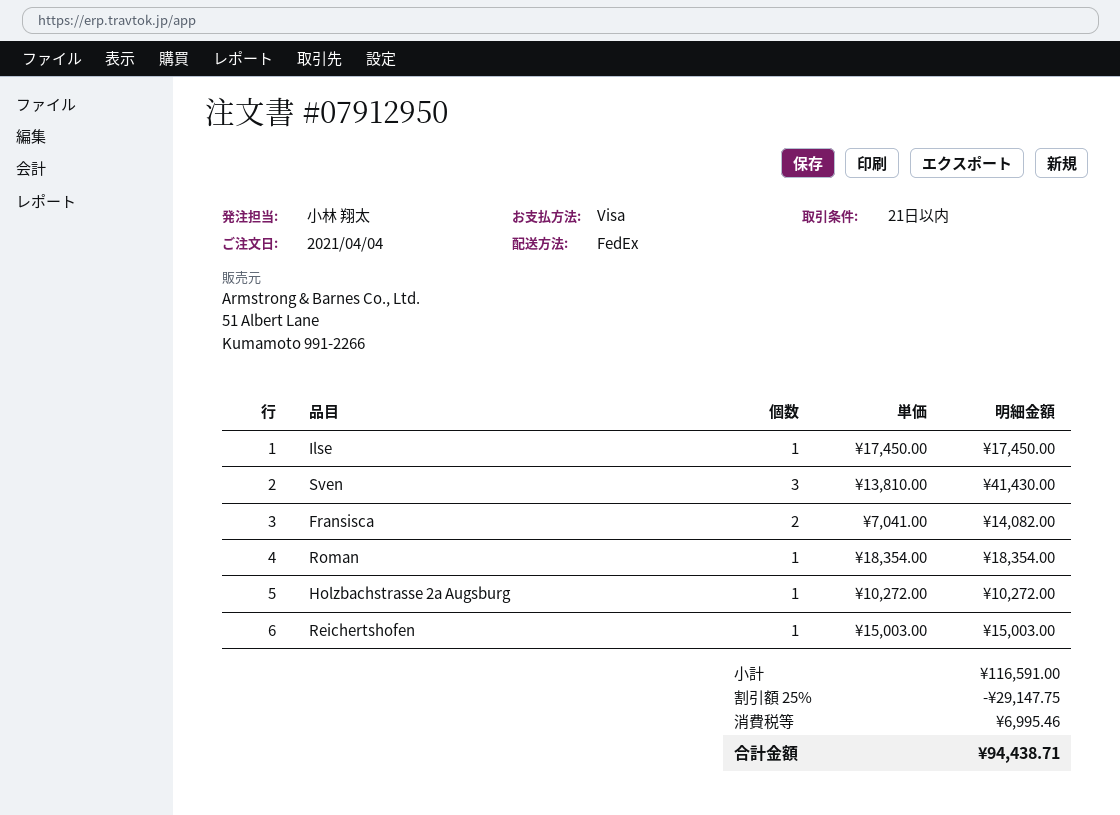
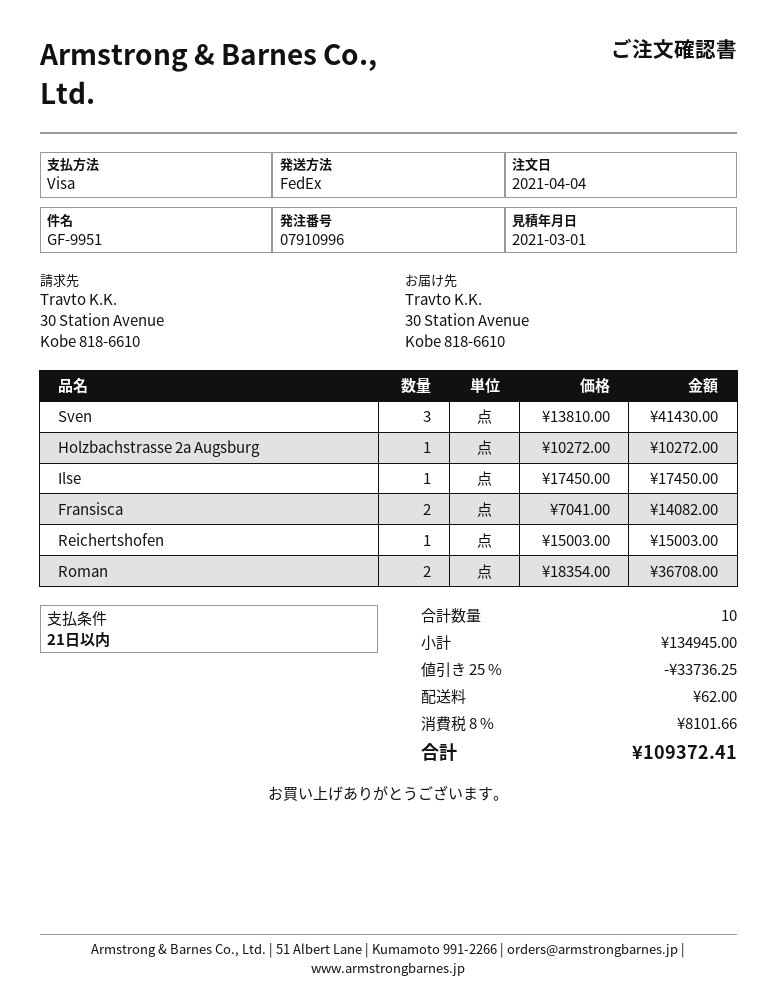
order number: 07912950 -> 07910996
Roman: 1 x 18354.00 = 18354.00 -> 2 x 18354.00 = 36708.00
subtotal: 116591.00 -> 134945.00
discount: 25% = 29147.75 -> 25% = 33736.25
shipping: none -> 62.00
tax: 6995.46 -> 8101.66
total: 94438.71 -> 109372.41

